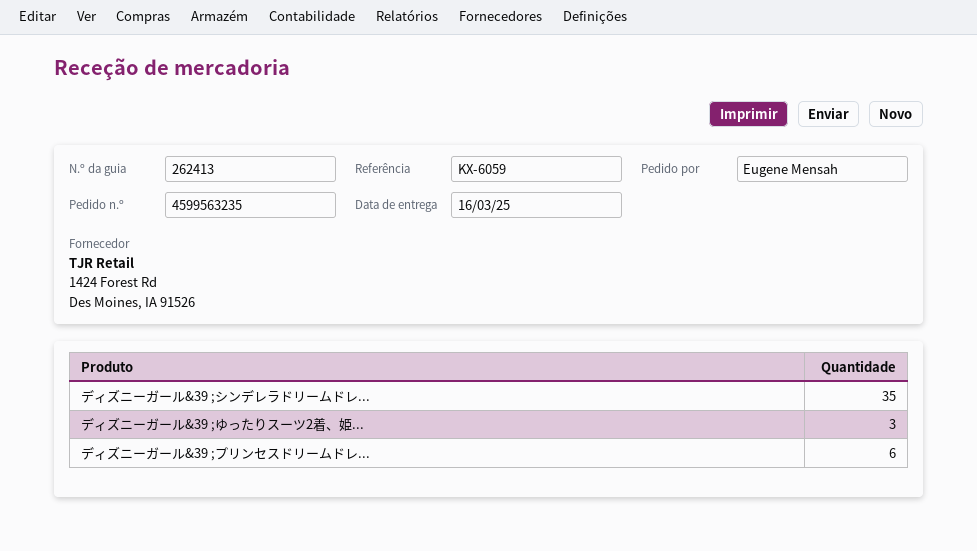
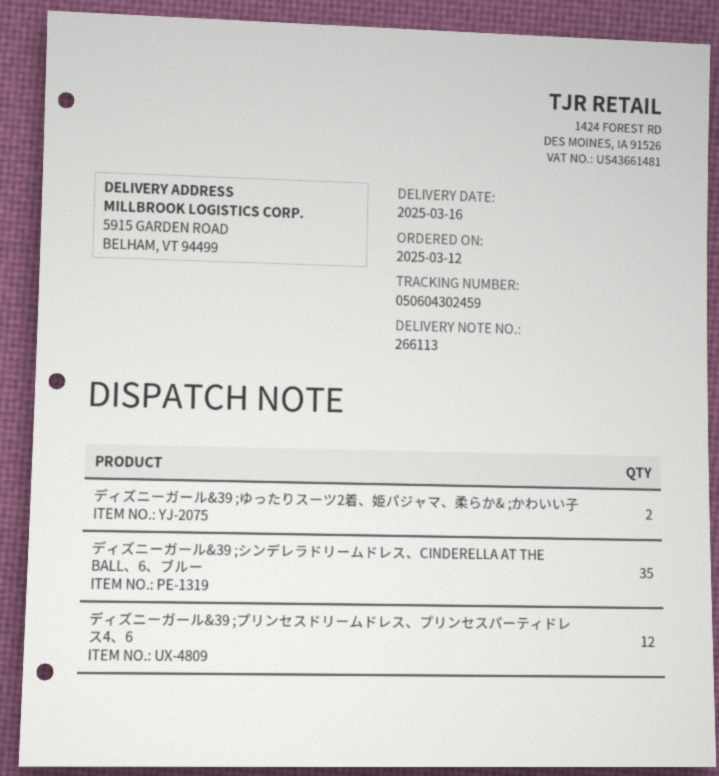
delivery note number: 262413 -> 266113
ディズニーガール&39 ;ゆったりスーツ2着、姫...: 3 -> 2
ディズニーガール&39 ;プリンセスドリームドレ...: 6 -> 12

